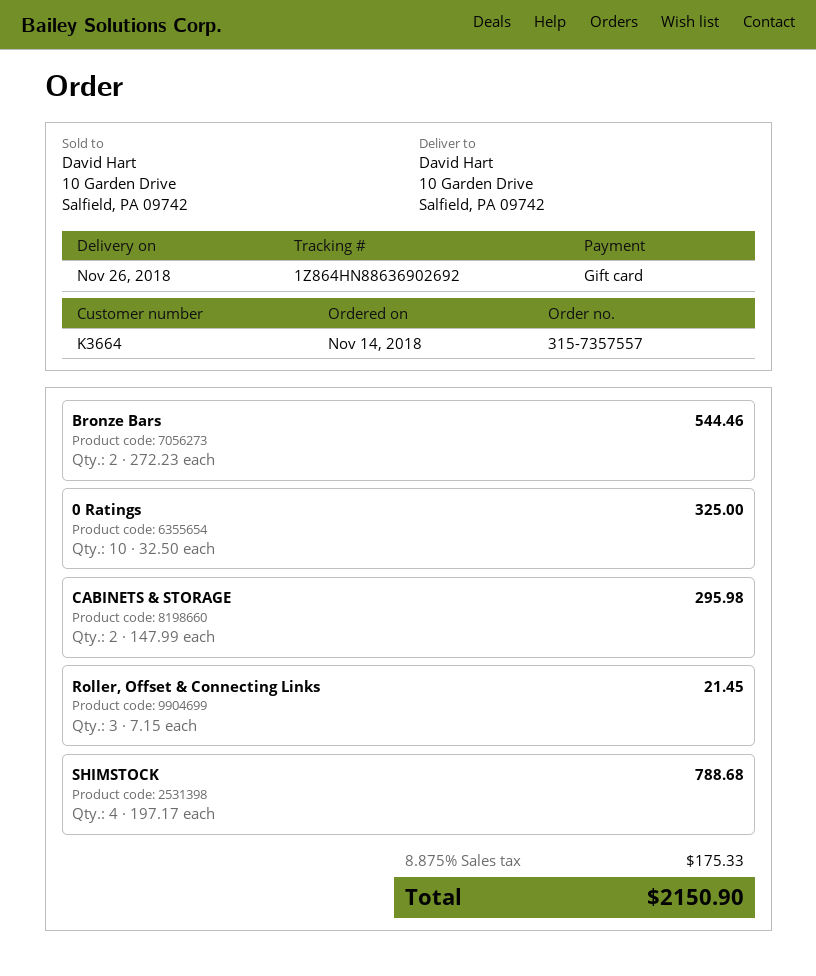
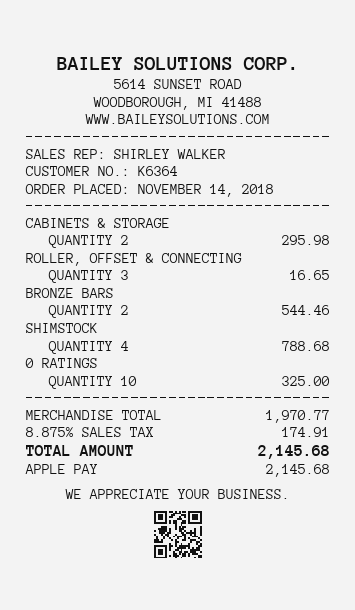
customer number: K3664 -> K6364
payment method: gift card -> Apple Pay
Roller, Offset & Connecting Links: 3 for 21.45 -> 3 for 16.65
tax: 8.875% = 175.33 -> 8.875% = 174.91
total: 2150.90 -> 2145.68

